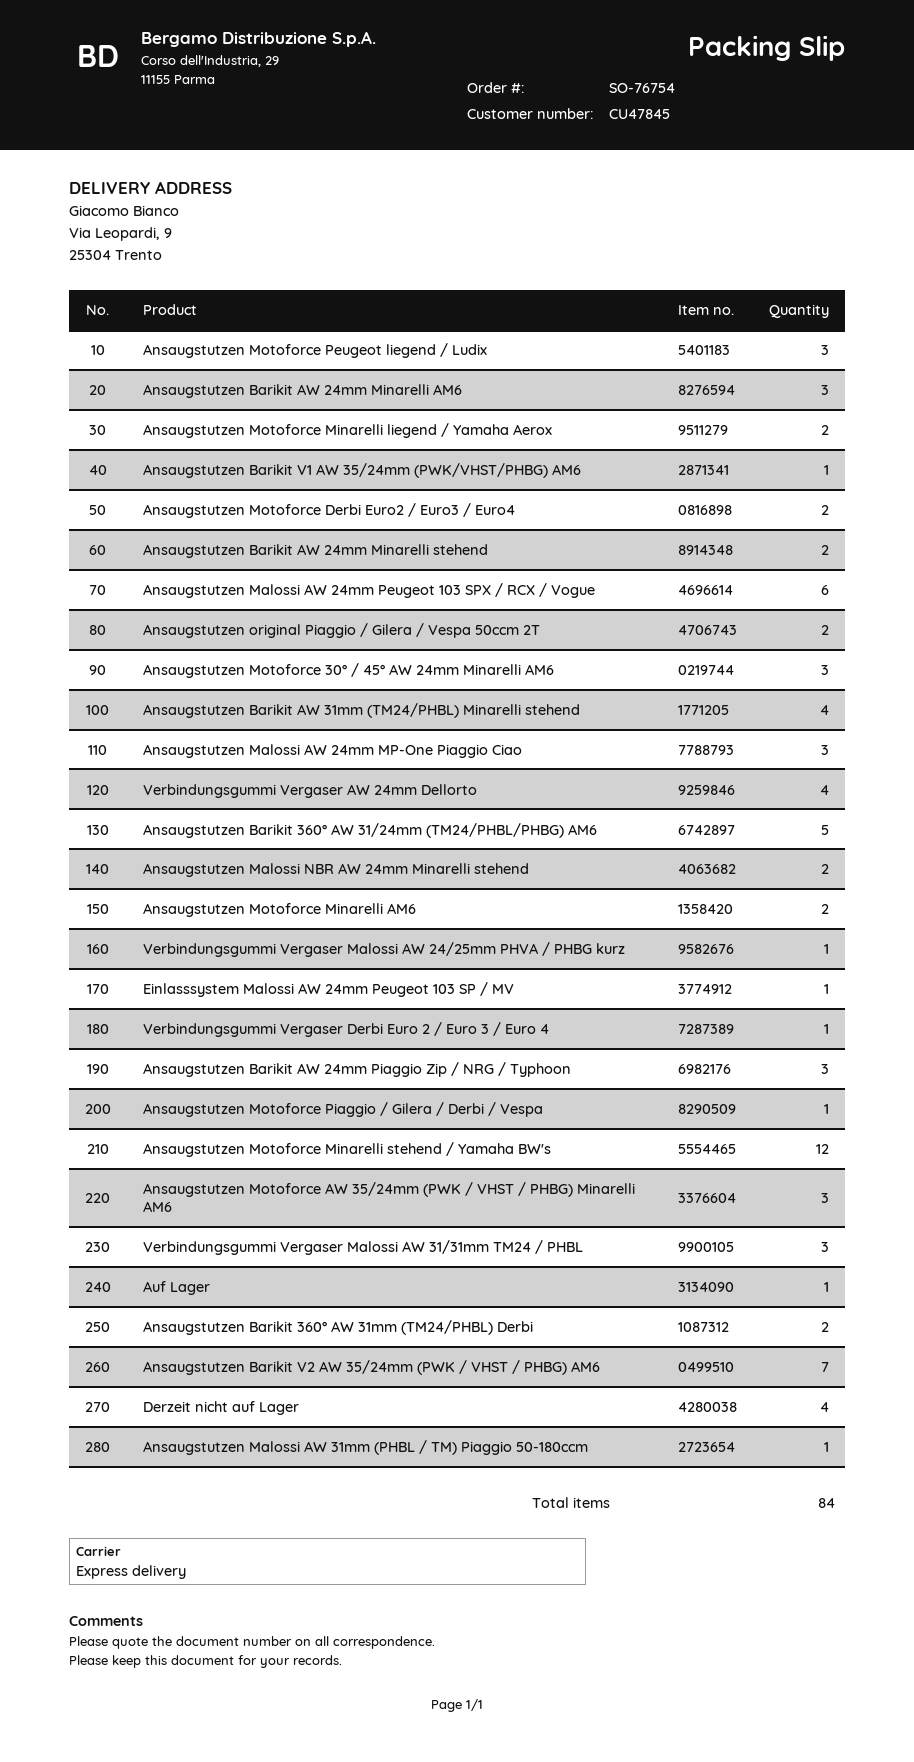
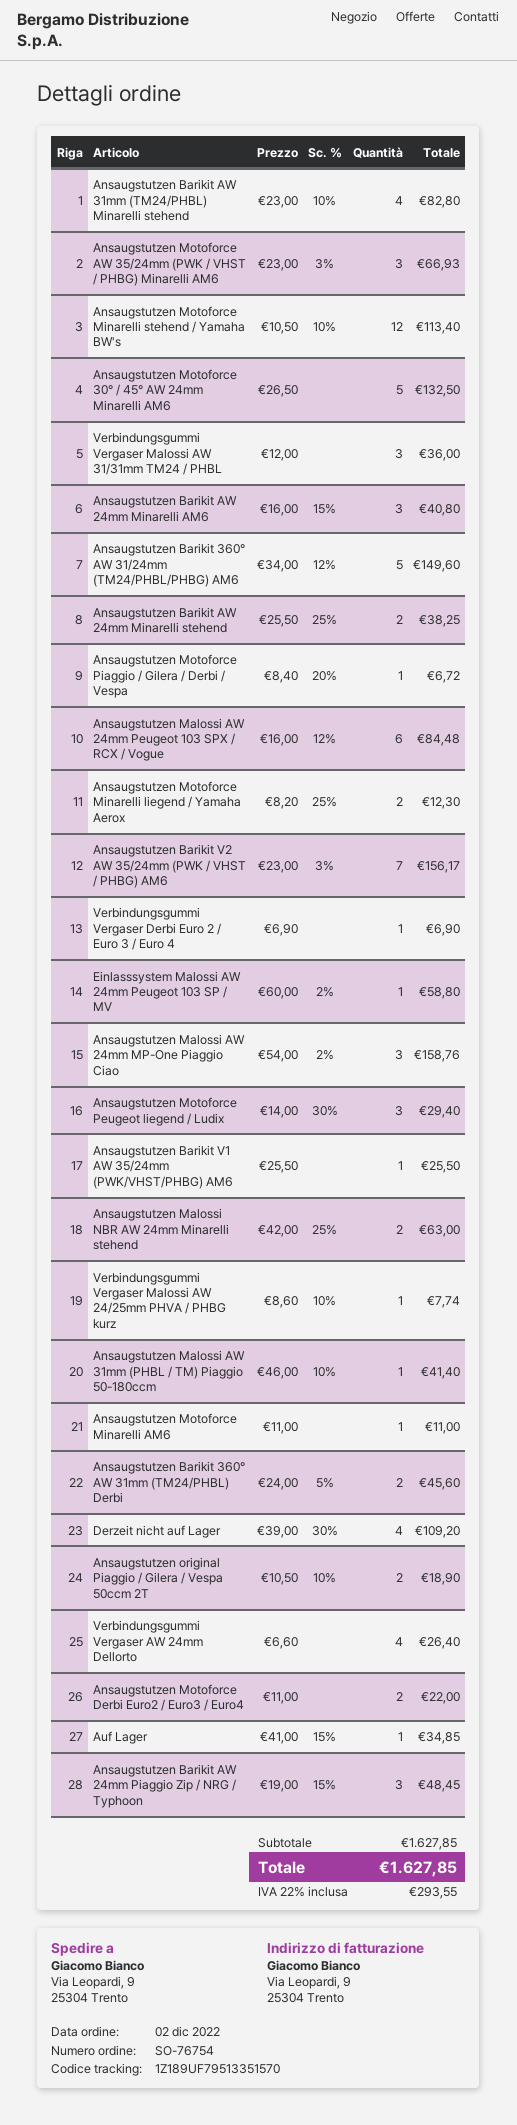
Ansaugstutzen Motoforce 30° / 45° AW 24mm Minarelli AM6: 3 -> 5
Ansaugstutzen Motoforce Minarelli AM6: 2 -> 1

